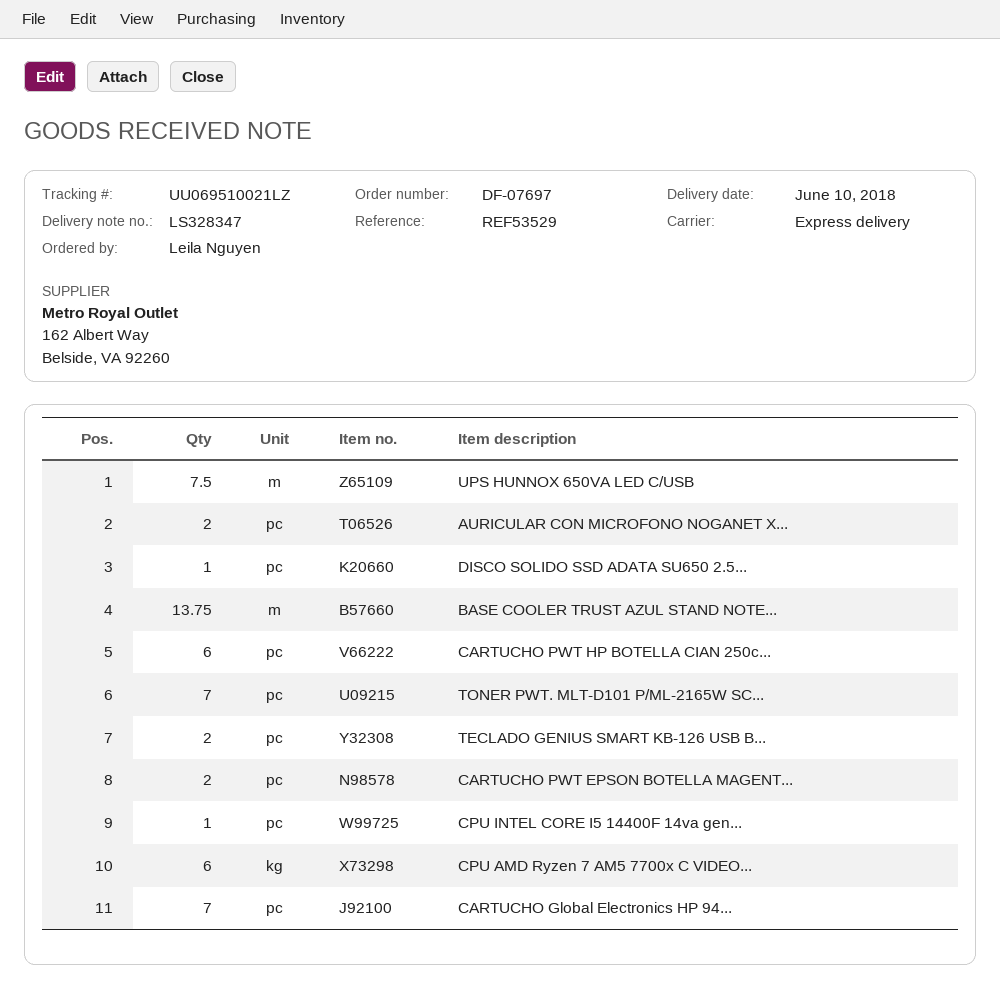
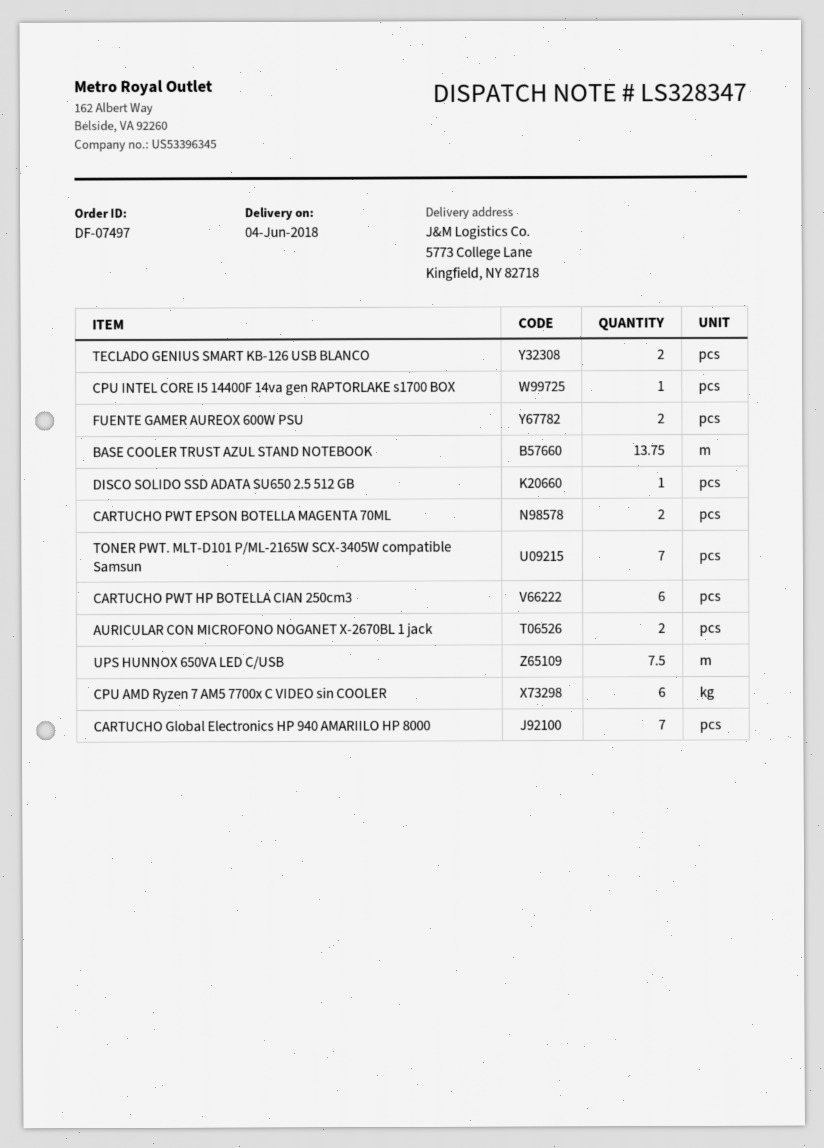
order number: DF-07697 -> DF-07497
delivery date: 2018-06-10 -> 2018-06-04
FUENTE GAMER AUREOX 600W PSU: none -> 2

